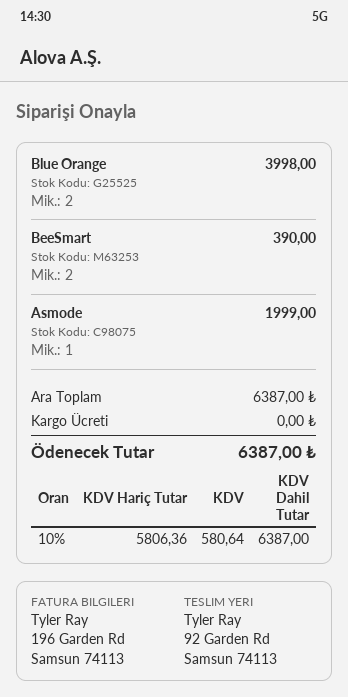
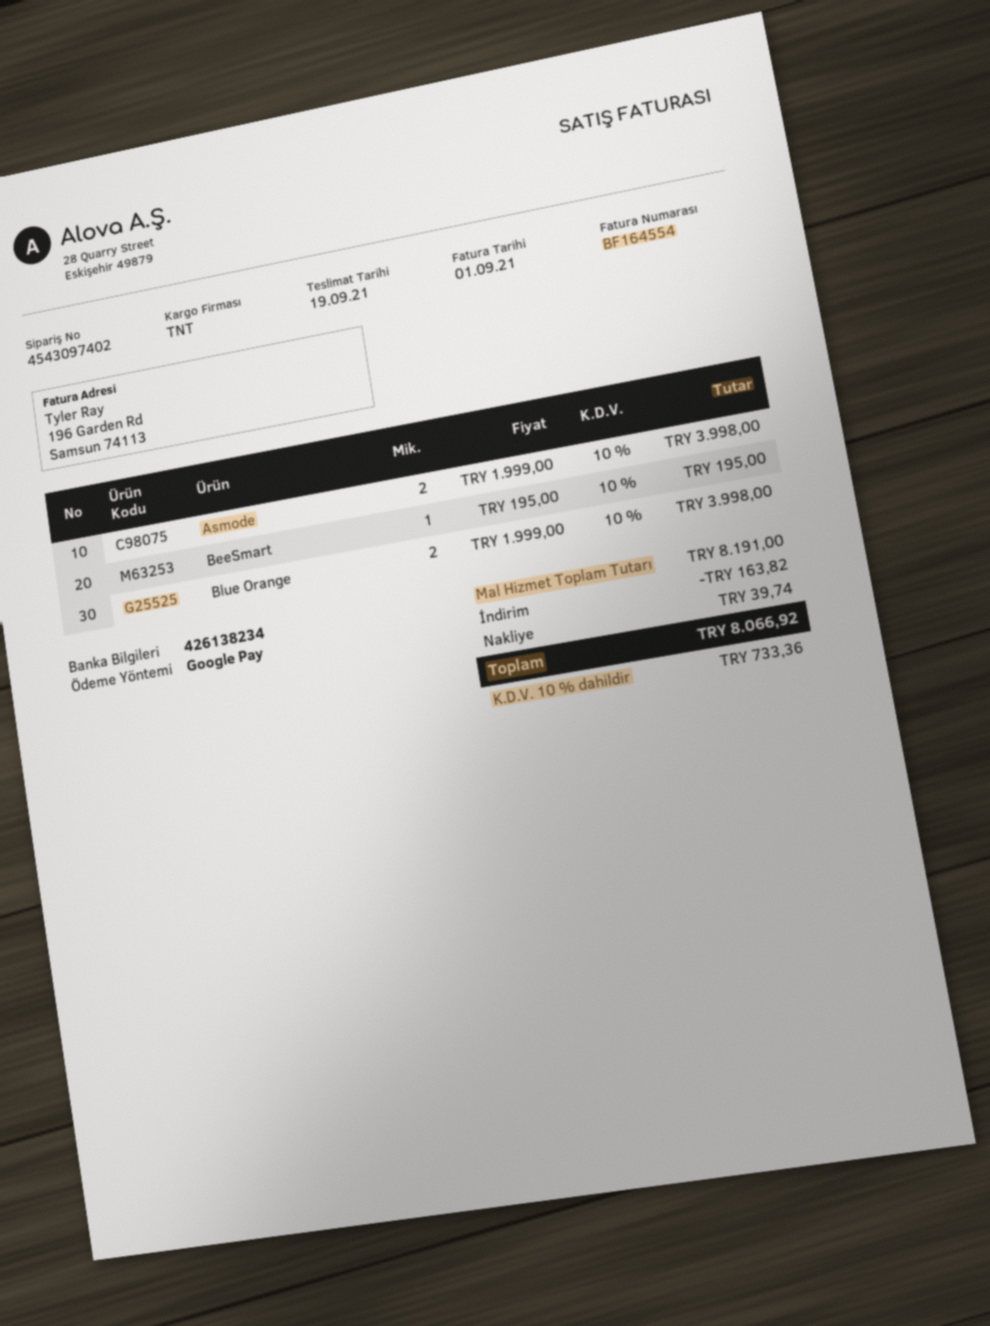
BeeSmart: 2 for 390.00 -> 1 for 195.00
Asmode: 1 for 1999.00 -> 2 for 3998.00
subtotal: 6387.00 -> 8191.00
discount: none -> 163.82
shipping: 0.00 -> 39.74
tax: 10% = 580.64 -> 10% = 733.36
total: 6387.00 -> 8066.92

